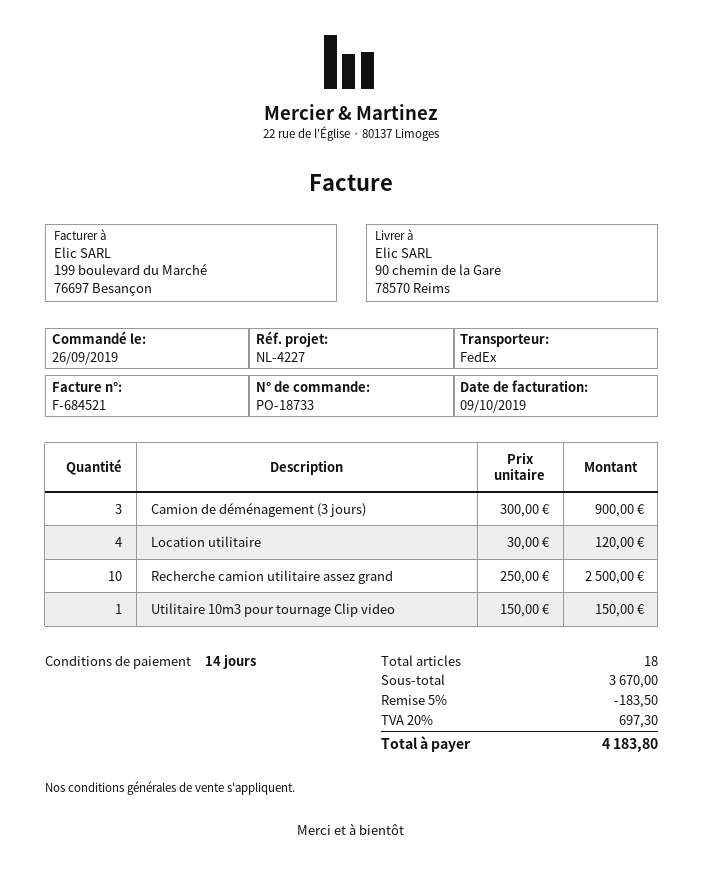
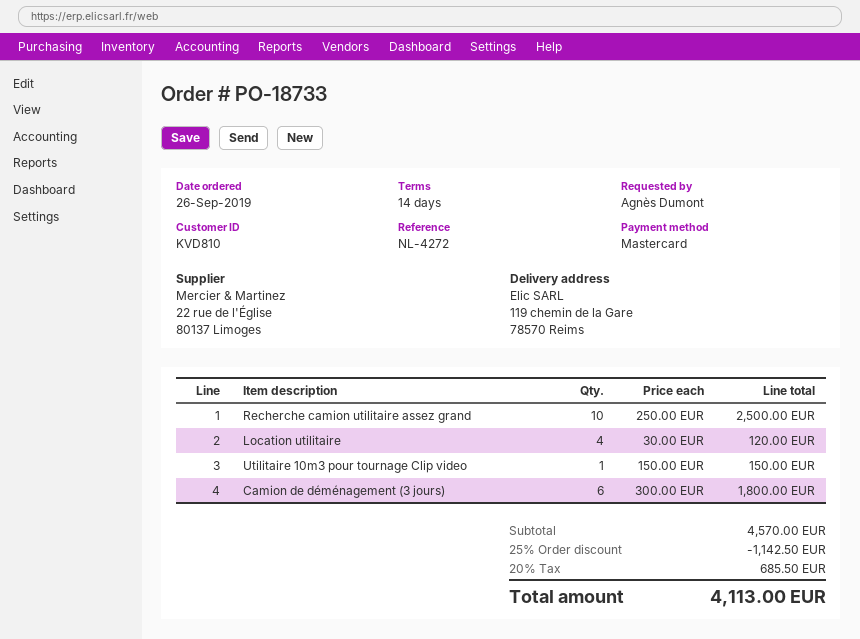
reference: NL-4227 -> NL-4272
ship to: 90 chemin de la Gare, 78570 Reims -> 119 chemin de la Gare, 78570 Reims
Camion de déménagement (3 jours): 3 x 300.00 = 900.00 -> 6 x 300.00 = 1800.00
subtotal: 3670.00 -> 4570.00
discount: 5% = 183.50 -> 25% = 1142.50
tax: 20% = 697.30 -> 20% = 685.50
total: 4183.80 -> 4113.00

